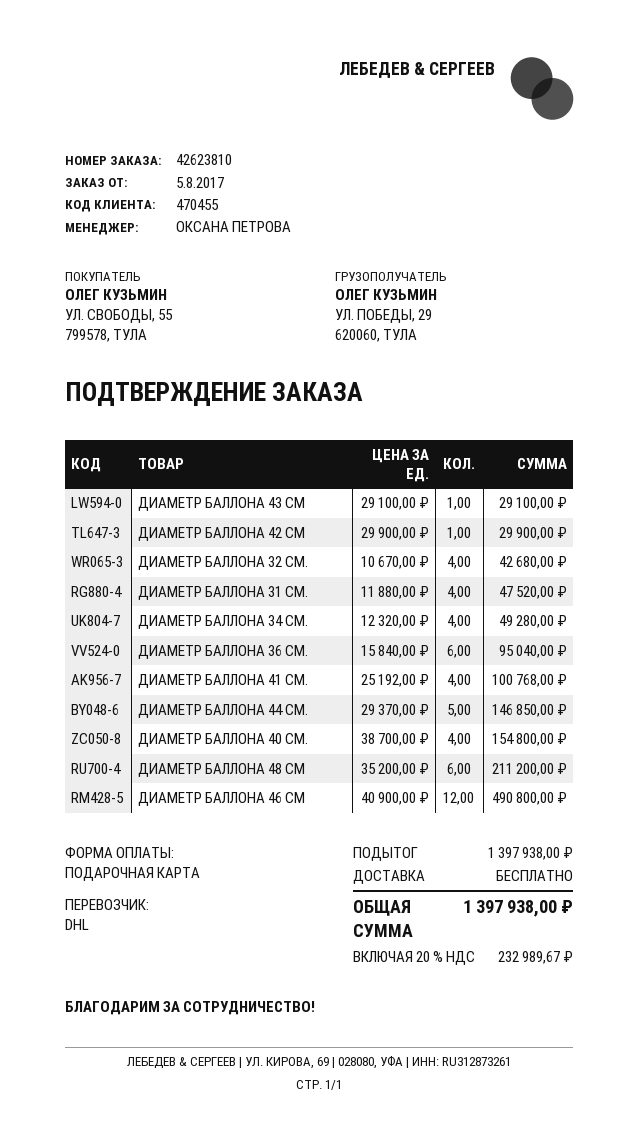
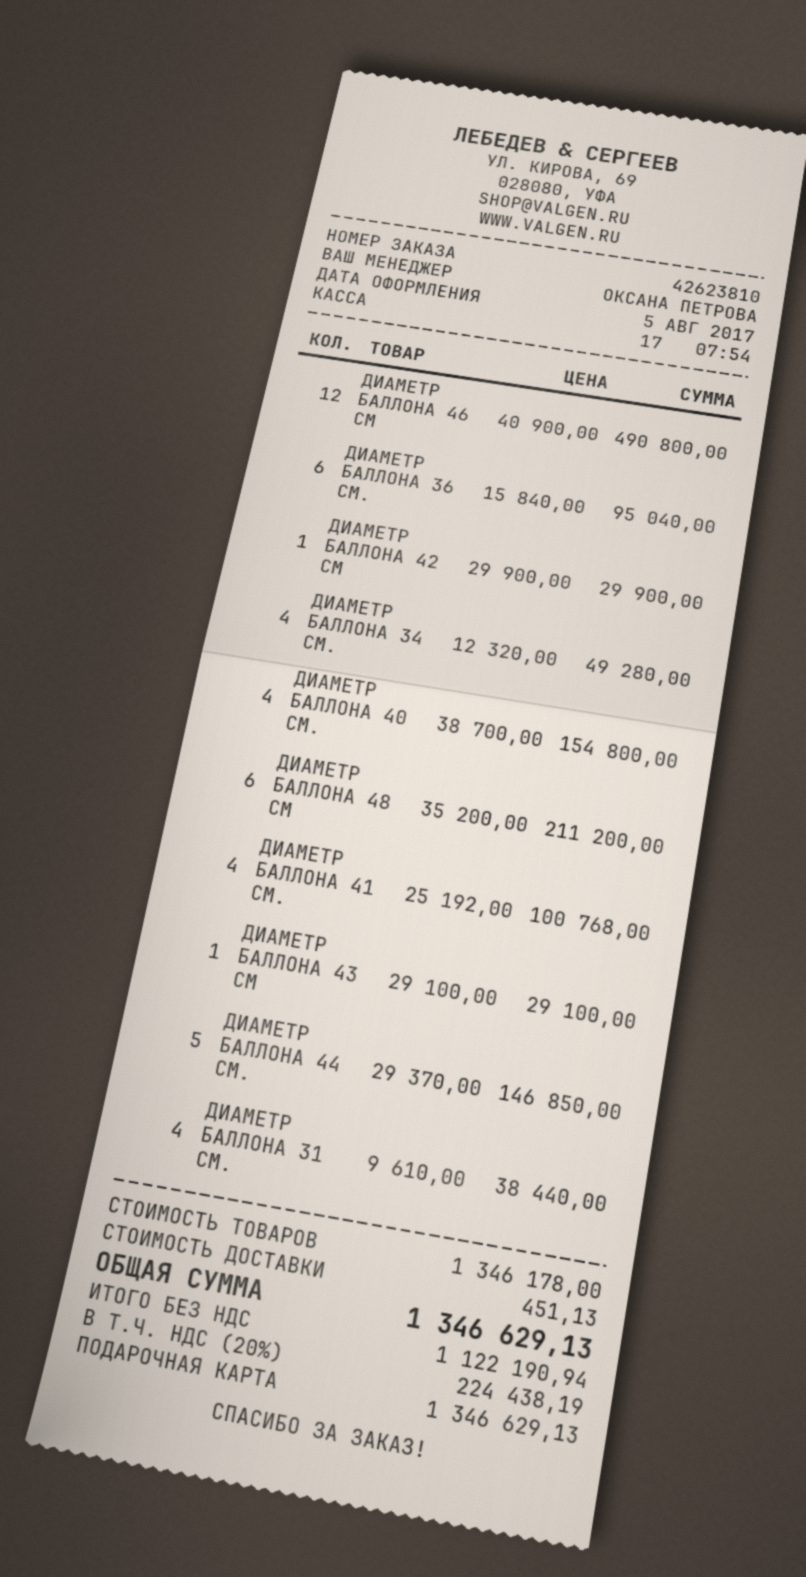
ДИАМЕТР БАЛЛОНА 32 СМ.: 4 x 10670.00 = 42680.00 -> none
ДИАМЕТР БАЛЛОНА 31 СМ.: 4 x 11880.00 = 47520.00 -> 4 x 9610.00 = 38440.00
subtotal: 1397938.00 -> 1346178.00
shipping: 0.00 -> 451.13
tax: 20% = 232989.67 -> 20% = 224438.19
total: 1397938.00 -> 1346629.13

